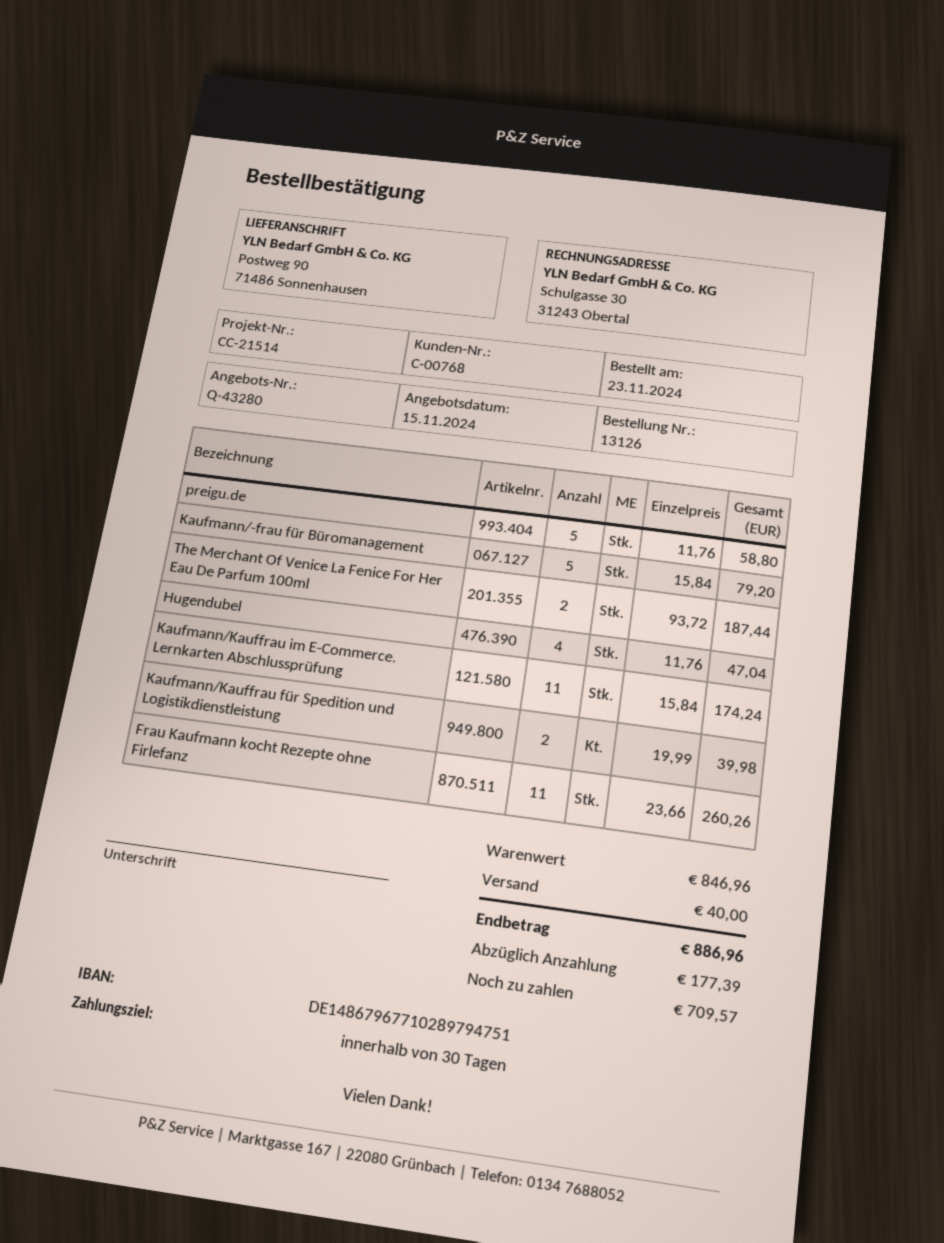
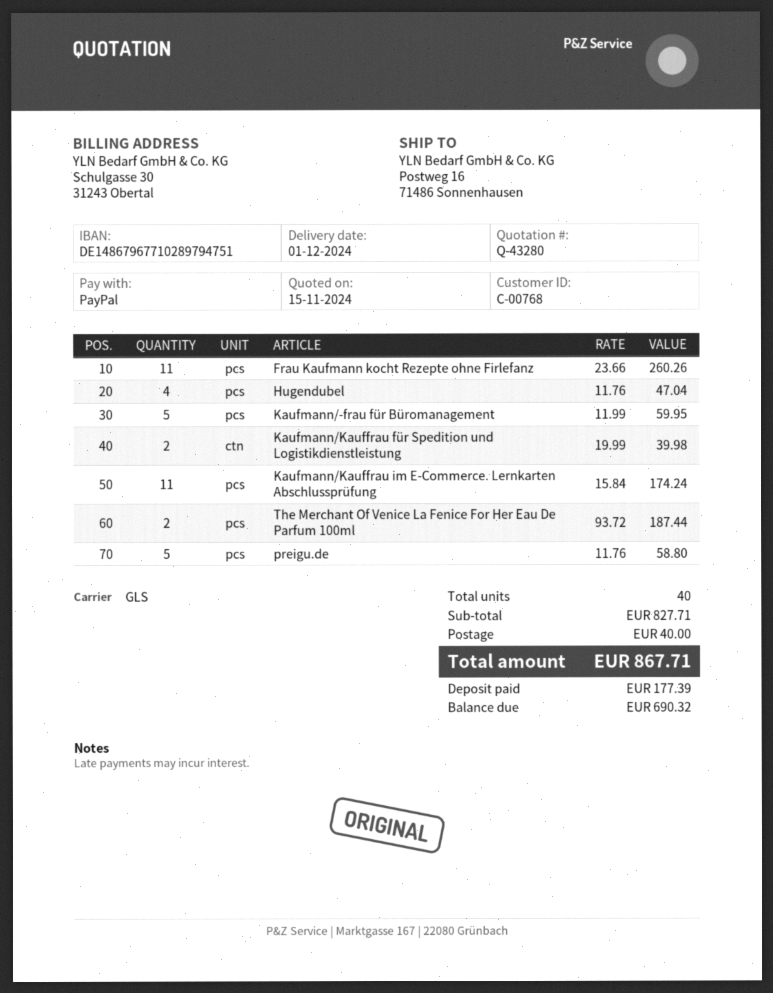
ship to: Postweg 90, 71486 Sonnenhausen -> Postweg 16, 71486 Sonnenhausen
Kaufmann/-frau für Büromanagement: 5 x 15.84 = 79.20 -> 5 x 11.99 = 59.95
subtotal: 846.96 -> 827.71
total: 886.96 -> 867.71
balance: 709.57 -> 690.32

